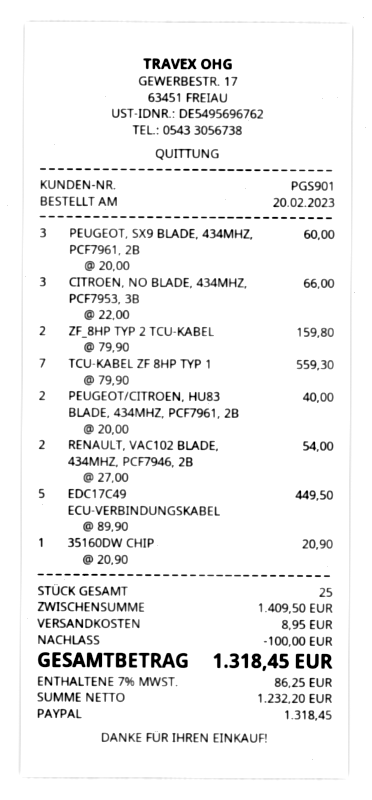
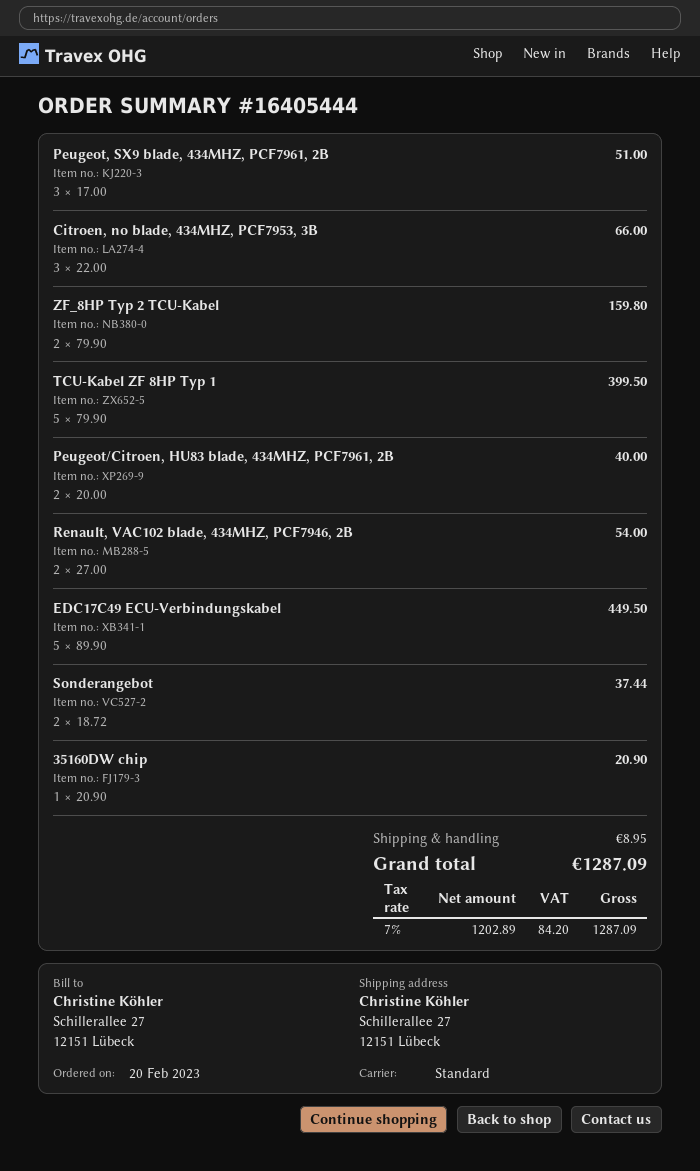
PEUGEOT, SX9 BLADE, 434MHZ, PCF7961, 2B: 3 x 20.00 = 60.00 -> 3 x 17.00 = 51.00
TCU-KABEL ZF 8HP TYP 1: 7 x 79.90 = 559.30 -> 5 x 79.90 = 399.50
Sonderangebot: none -> 2 x 18.72 = 37.44
discount: 100.00 -> none
net: 1232.20 -> 1202.89
tax: 7% = 86.25 -> 7% = 84.20
total: 1318.45 -> 1287.09

